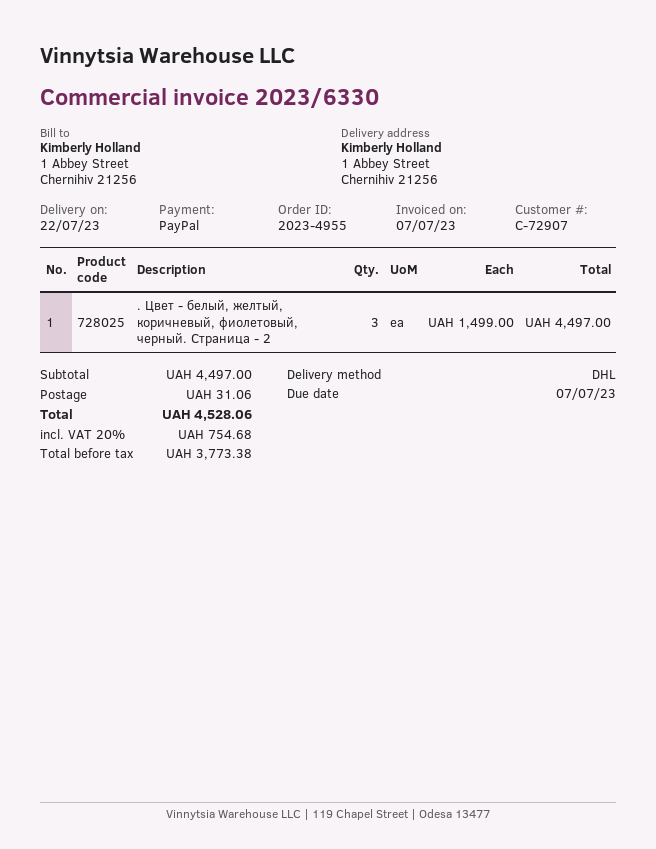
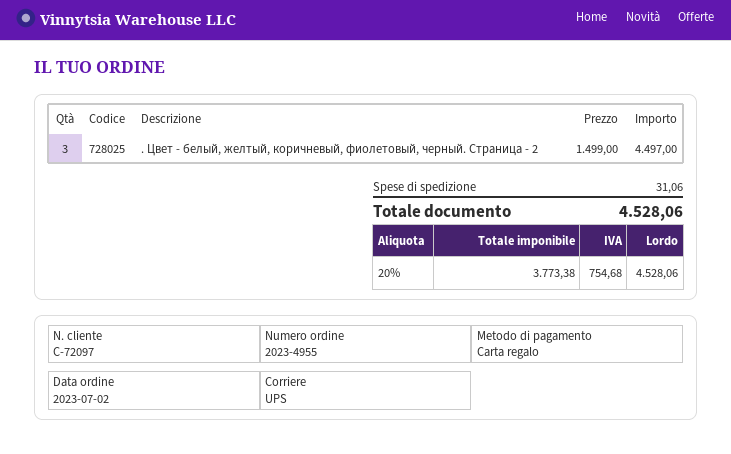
customer number: C-72907 -> C-72097
payment method: PayPal -> gift card
shipping method: DHL -> UPS

